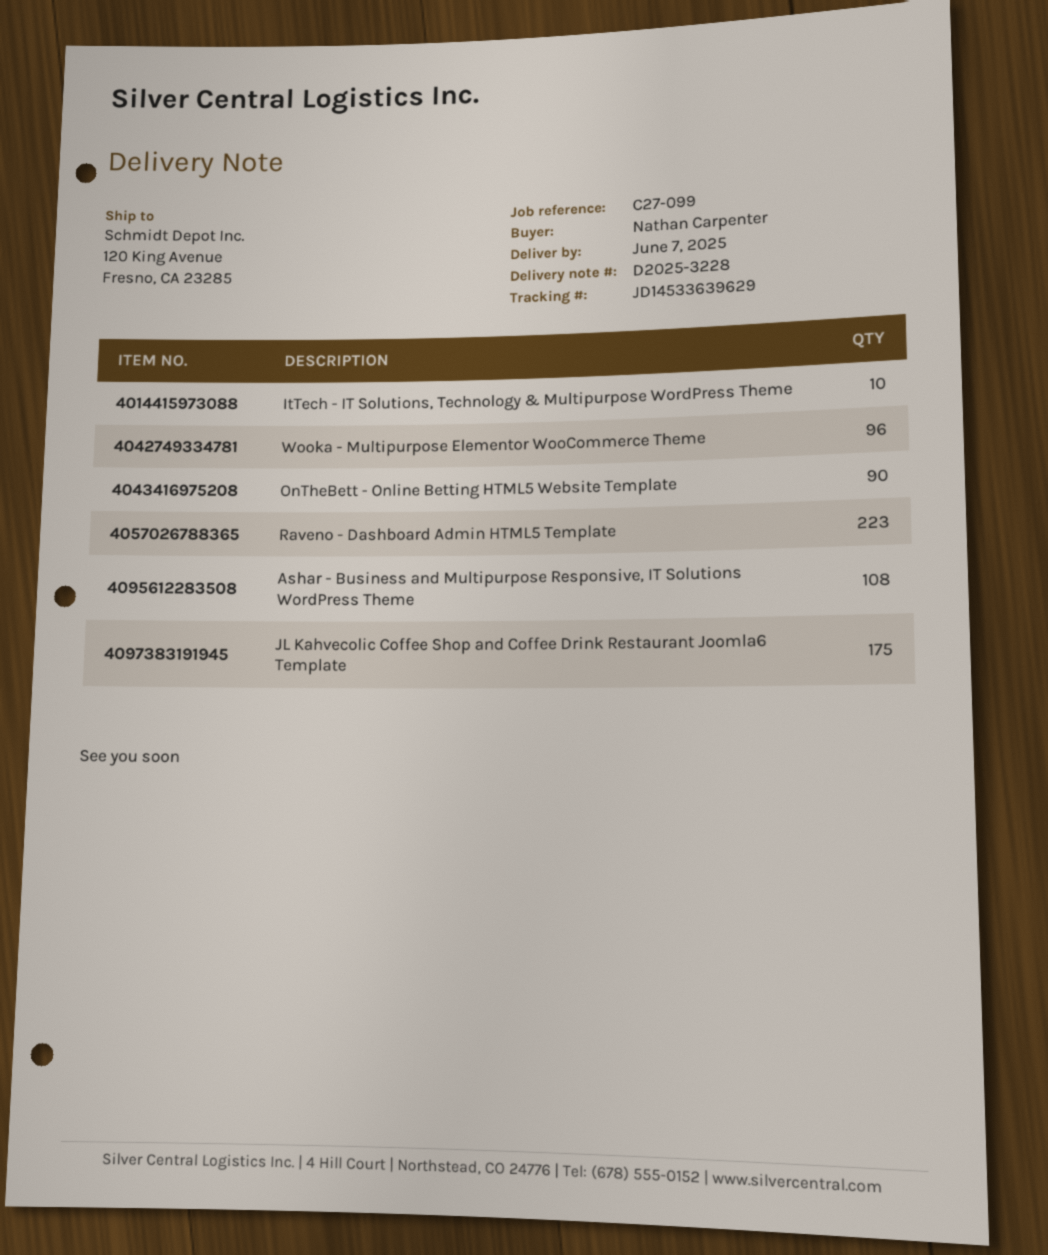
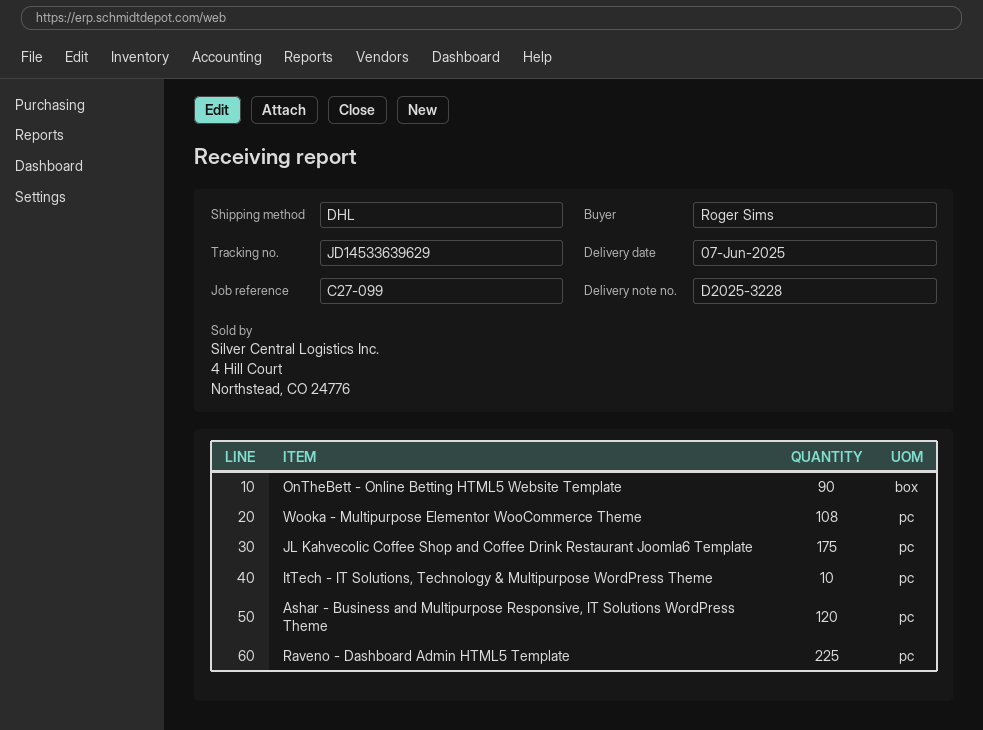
ordered by: Nathan Carpenter -> Roger Sims
Wooka - Multipurpose Elementor WooCommerce Theme: 96 -> 108
Raveno - Dashboard Admin HTML5 Template: 223 -> 225
Ashar - Business and Multipurpose Responsive, IT Solutions WordPress Theme: 108 -> 120

